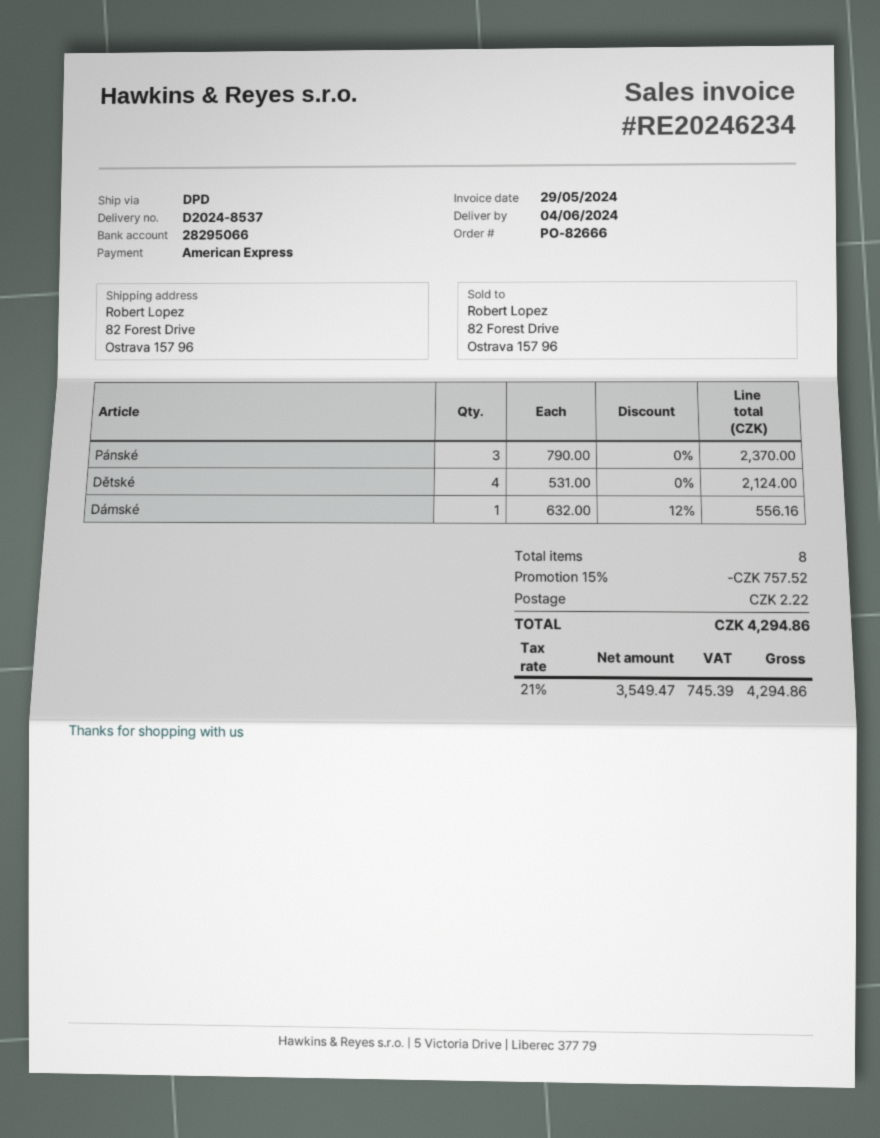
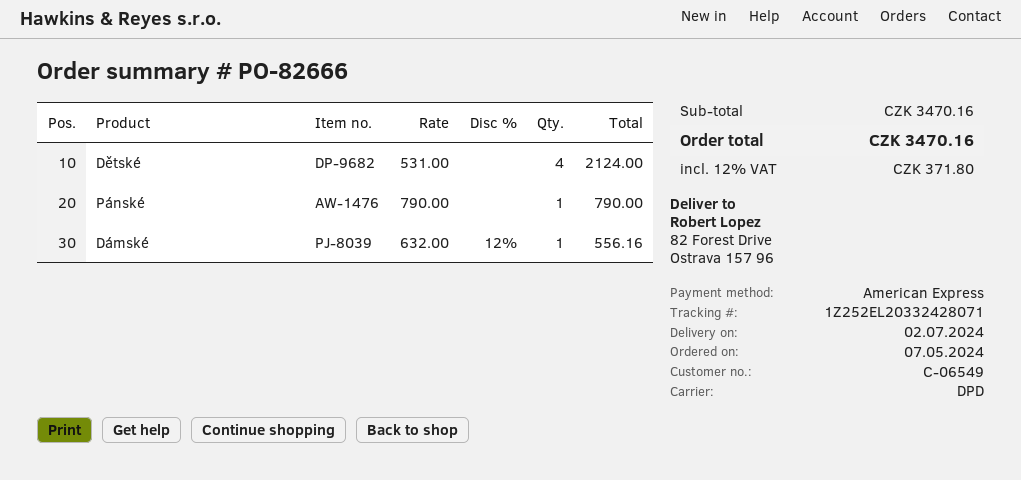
delivery date: 2024-06-04 -> 2024-07-02
Pánské: 3 x 790.00 = 2370.00 -> 1 x 790.00 = 790.00
discount: 15% = 757.52 -> none
shipping: 2.22 -> none
tax: 21% = 745.39 -> 12% = 371.80
total: 4294.86 -> 3470.16

